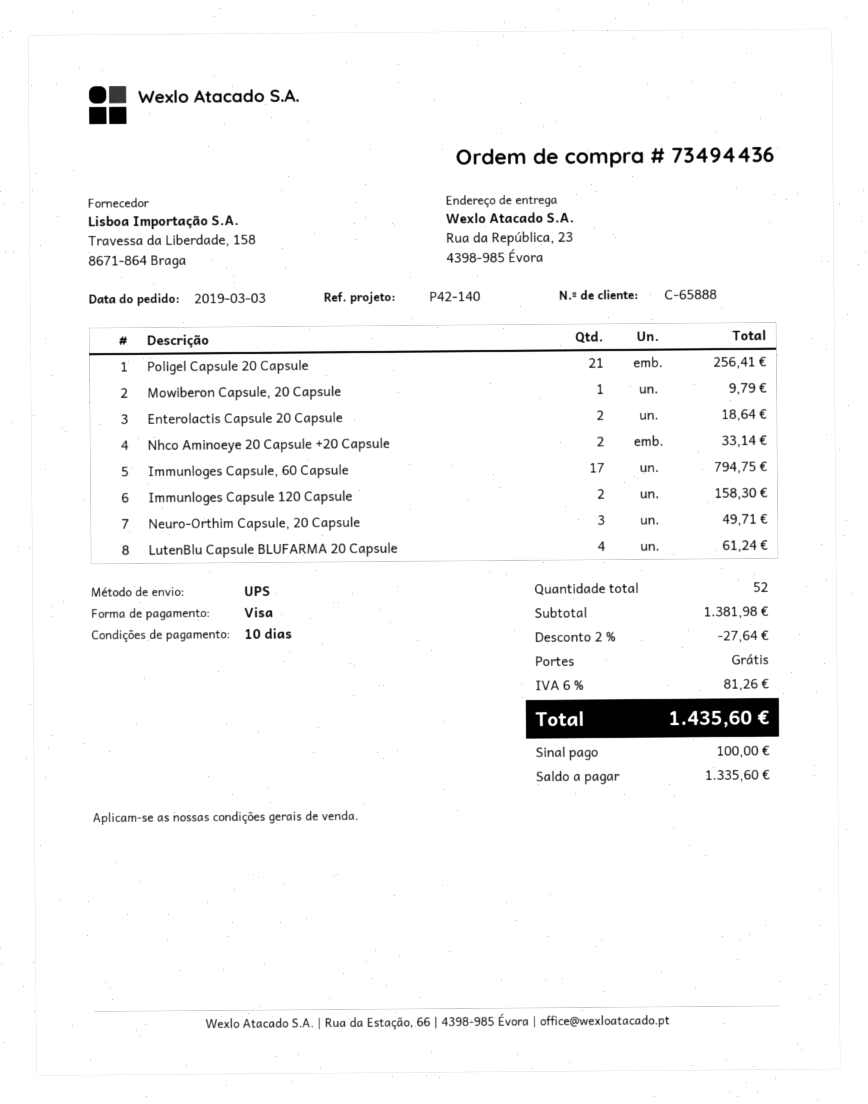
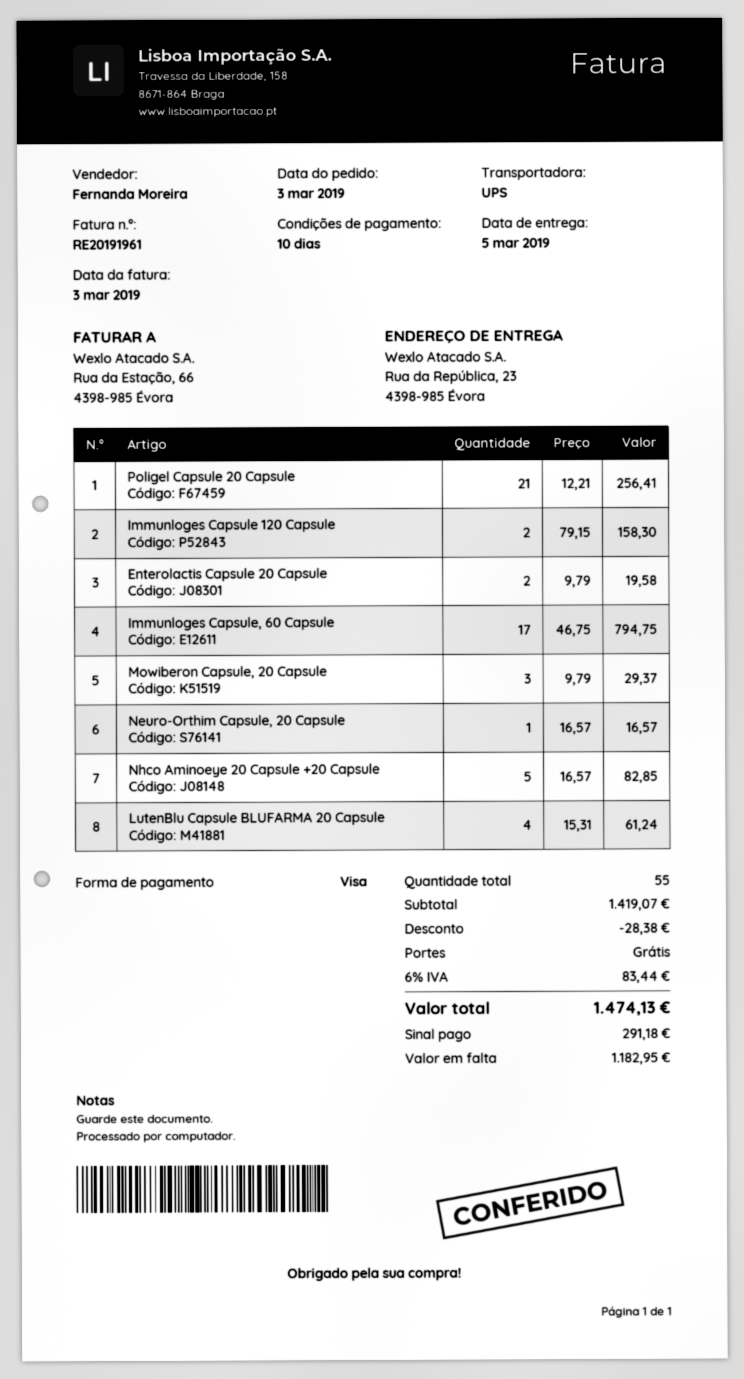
Mowiberon Capsule, 20 Capsule: 1 for 9.79 -> 3 for 29.37
Enterolactis Capsule 20 Capsule: 2 for 18.64 -> 2 for 19.58
Nhco Aminoeye 20 Capsule +20 Capsule: 2 for 33.14 -> 5 for 82.85
Neuro-Orthim Capsule, 20 Capsule: 3 for 49.71 -> 1 for 16.57
total quantity: 52 -> 55
subtotal: 1381.98 -> 1419.07
discount: 27.64 -> 28.38
tax: 6% = 81.26 -> 6% = 83.44
total: 1435.60 -> 1474.13
deposit: 100.00 -> 291.18
balance: 1335.60 -> 1182.95

